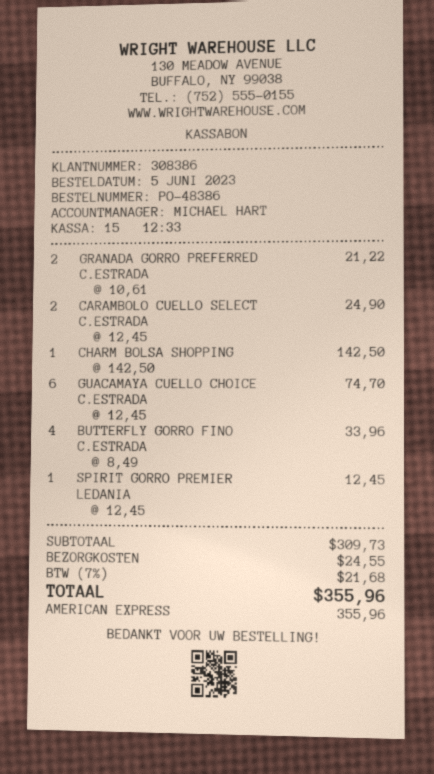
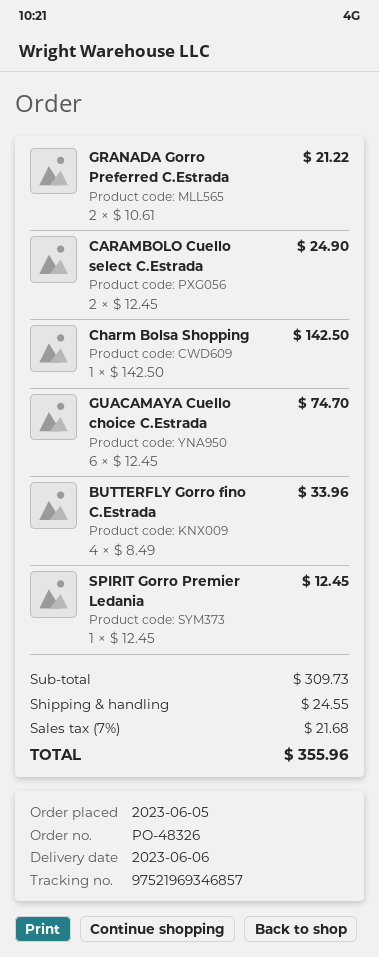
order number: PO-48386 -> PO-48326

